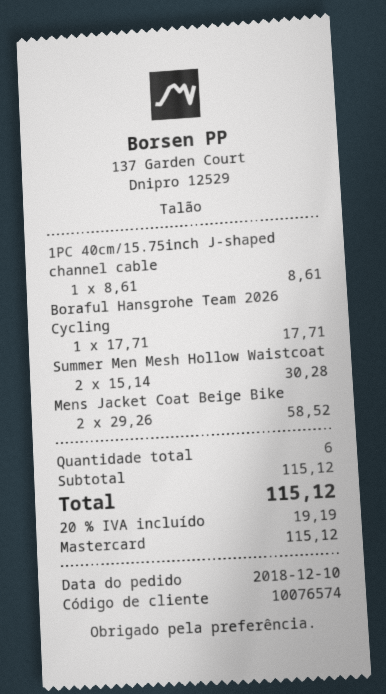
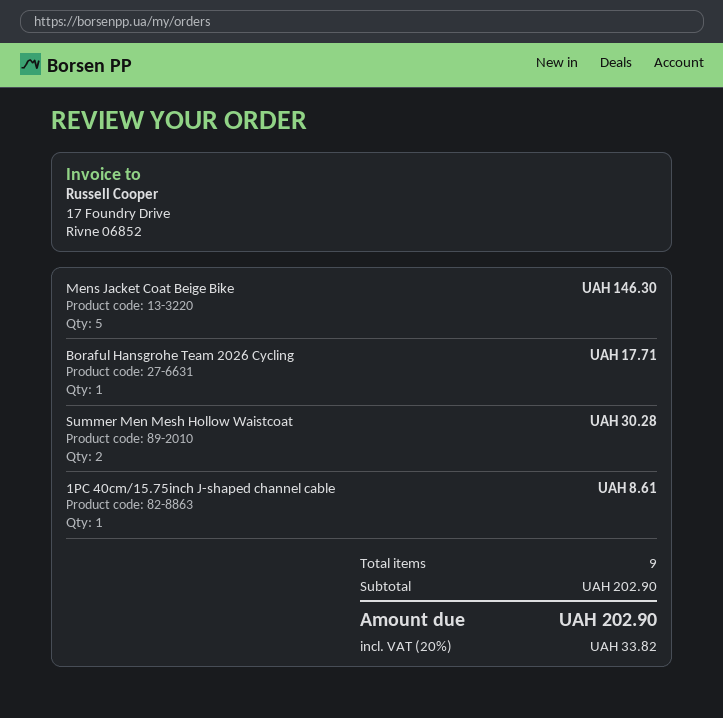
Mens Jacket Coat Beige Bike: 2 for 58.52 -> 5 for 146.30
total quantity: 6 -> 9
subtotal: 115.12 -> 202.90
tax: 20% = 19.19 -> 20% = 33.82
total: 115.12 -> 202.90

